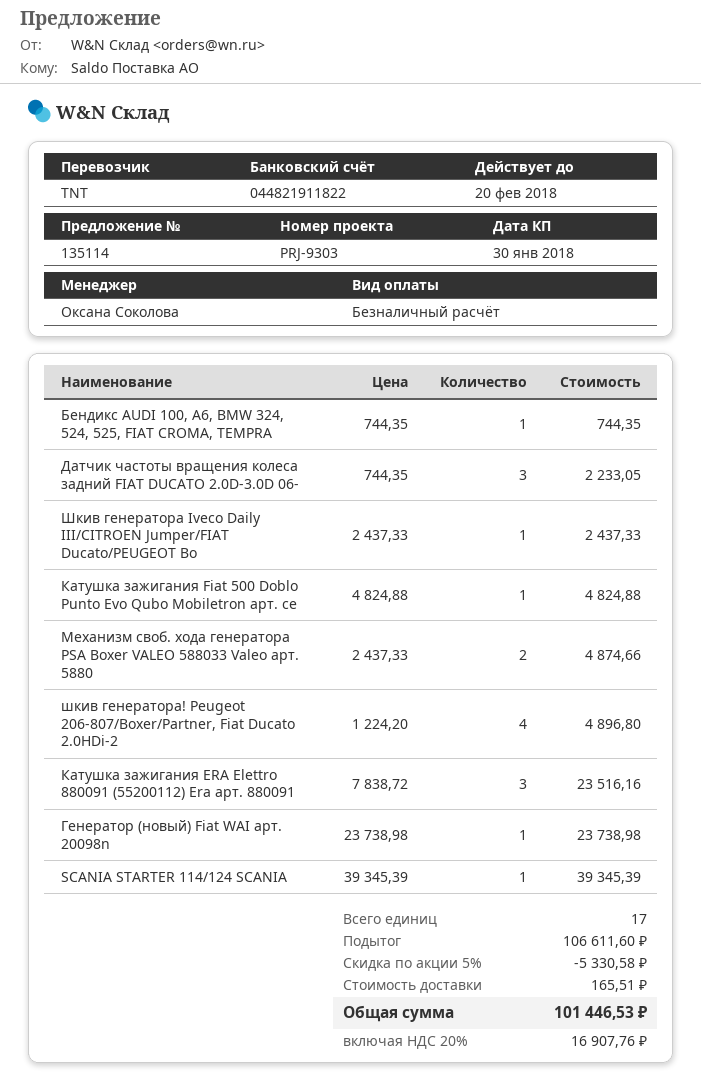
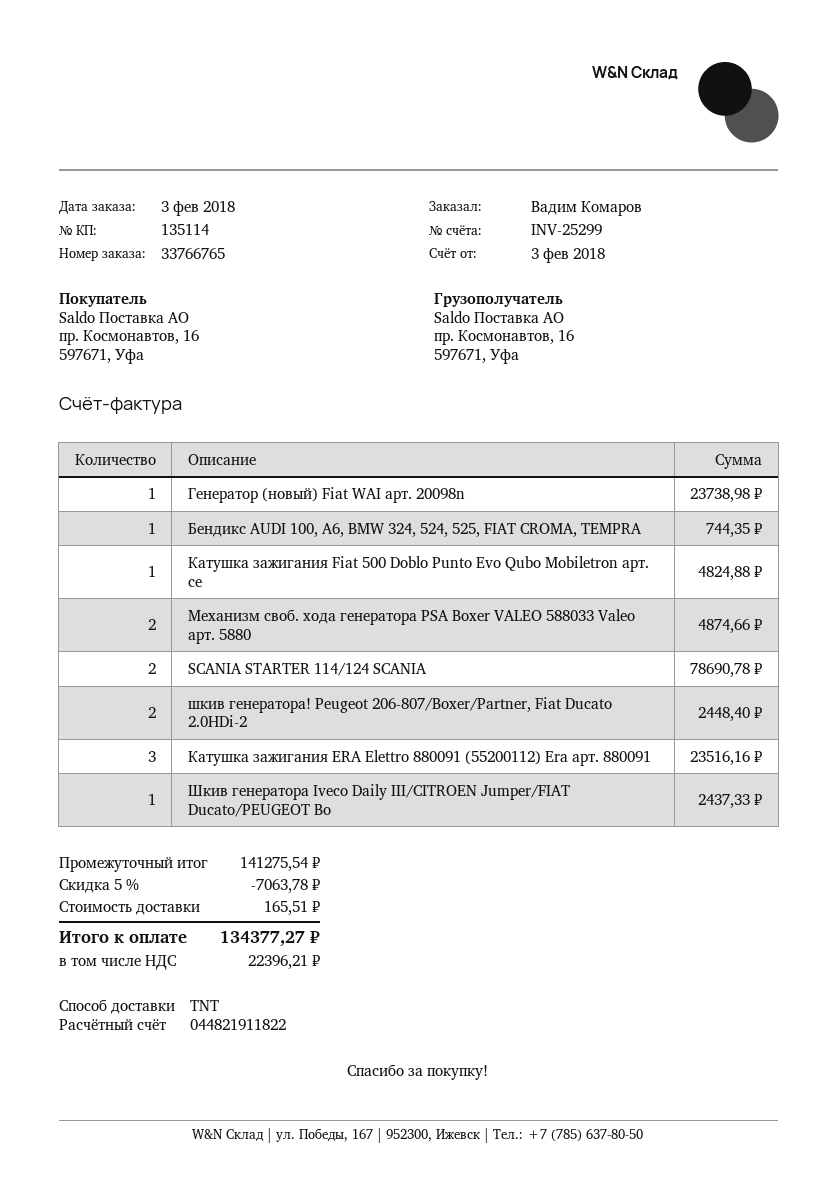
Датчик частоты вращения колеса задний FIAT DUCATO 2.0D-3.0D 06-: 3 for 2233.05 -> none
шкив генератора! Peugeot 206-807/Boxer/Partner, Fiat Ducato 2.0HDi-2: 4 for 4896.80 -> 2 for 2448.40
SCANIA STARTER 114/124 SCANIA: 1 for 39345.39 -> 2 for 78690.78
subtotal: 106611.60 -> 141275.54
discount: 5% = 5330.58 -> 5% = 7063.78
tax: 16907.76 -> 22396.21
total: 101446.53 -> 134377.27

